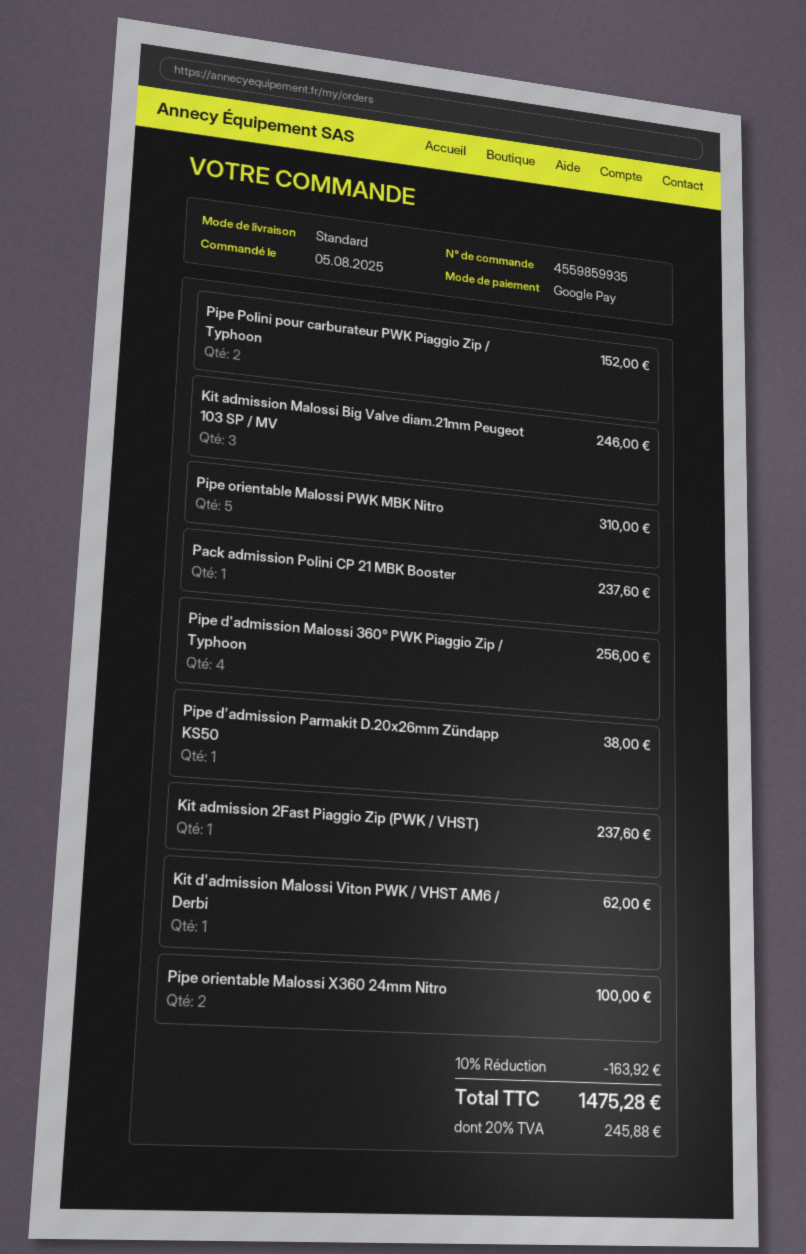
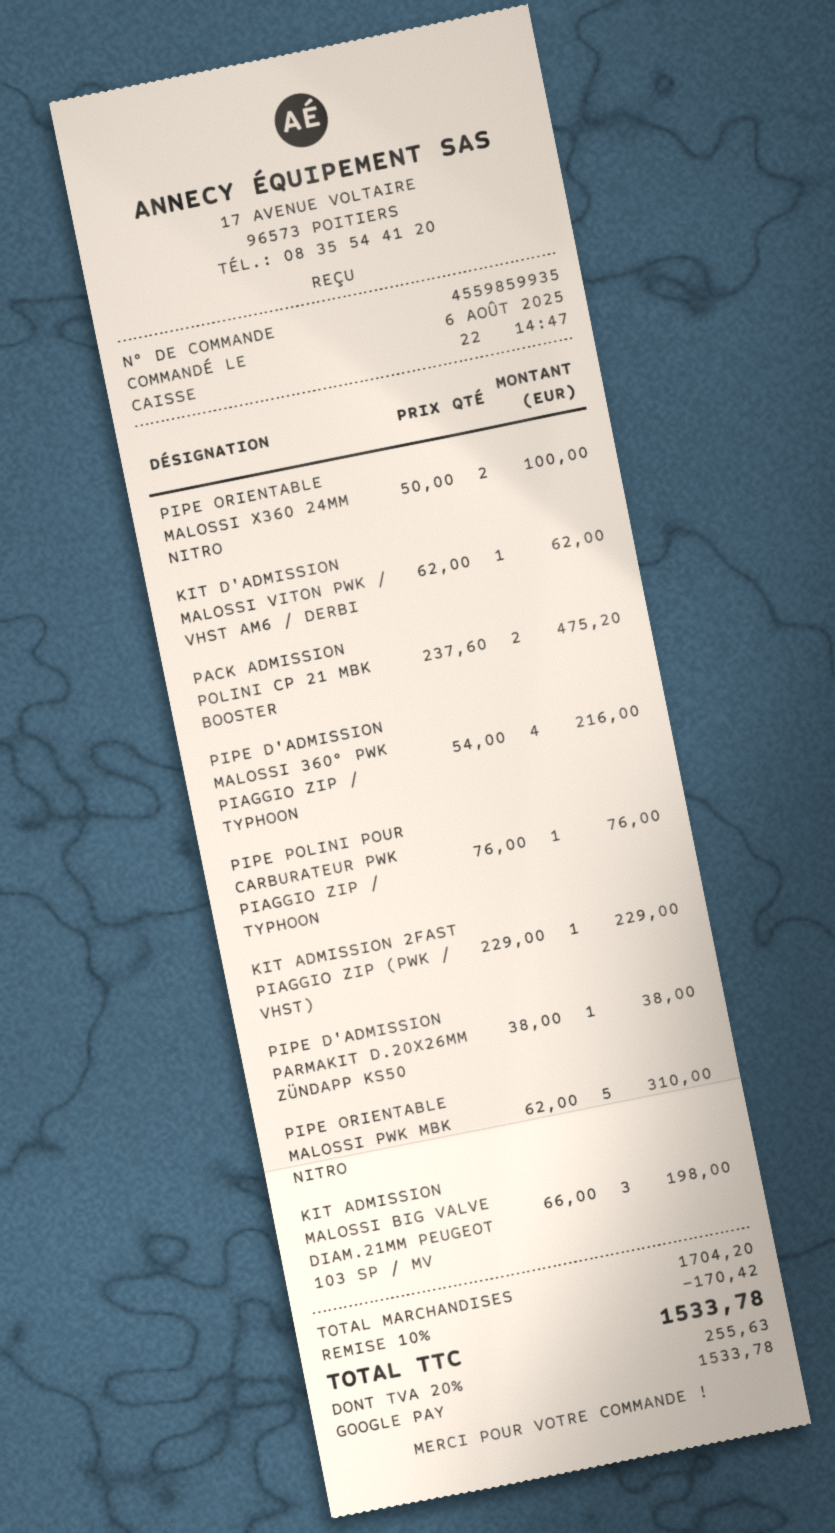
order date: 2025-08-05 -> 2025-08-06
Pipe Polini pour carburateur PWK Piaggio Zip / Typhoon: 2 for 152.00 -> 1 for 76.00
Kit admission Malossi Big Valve diam.21mm Peugeot 103 SP / MV: 3 for 246.00 -> 3 for 198.00
Pack admission Polini CP 21 MBK Booster: 1 for 237.60 -> 2 for 475.20
Pipe d'admission Malossi 360° PWK Piaggio Zip / Typhoon: 4 for 256.00 -> 4 for 216.00
Kit admission 2Fast Piaggio Zip (PWK / VHST): 1 for 237.60 -> 1 for 229.00
discount: 10% = 163.92 -> 10% = 170.42
tax: 20% = 245.88 -> 20% = 255.63
total: 1475.28 -> 1533.78

